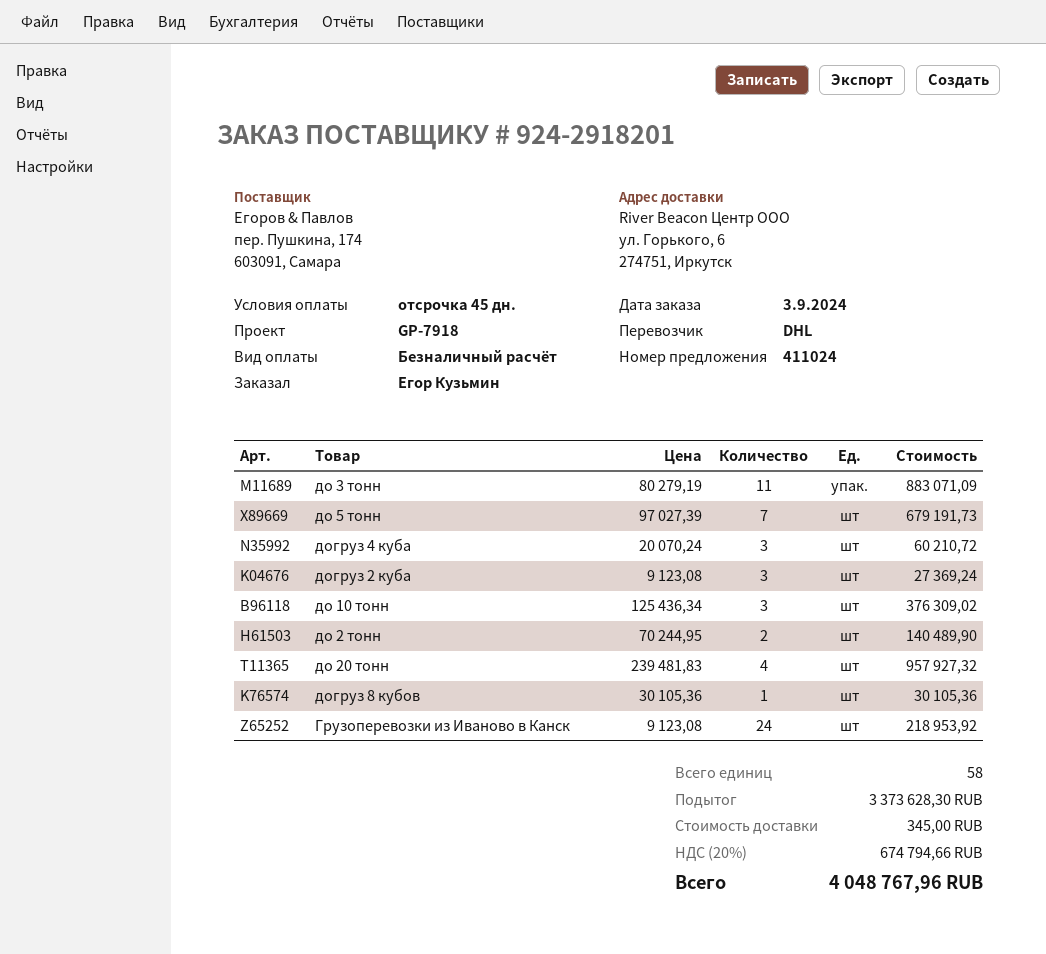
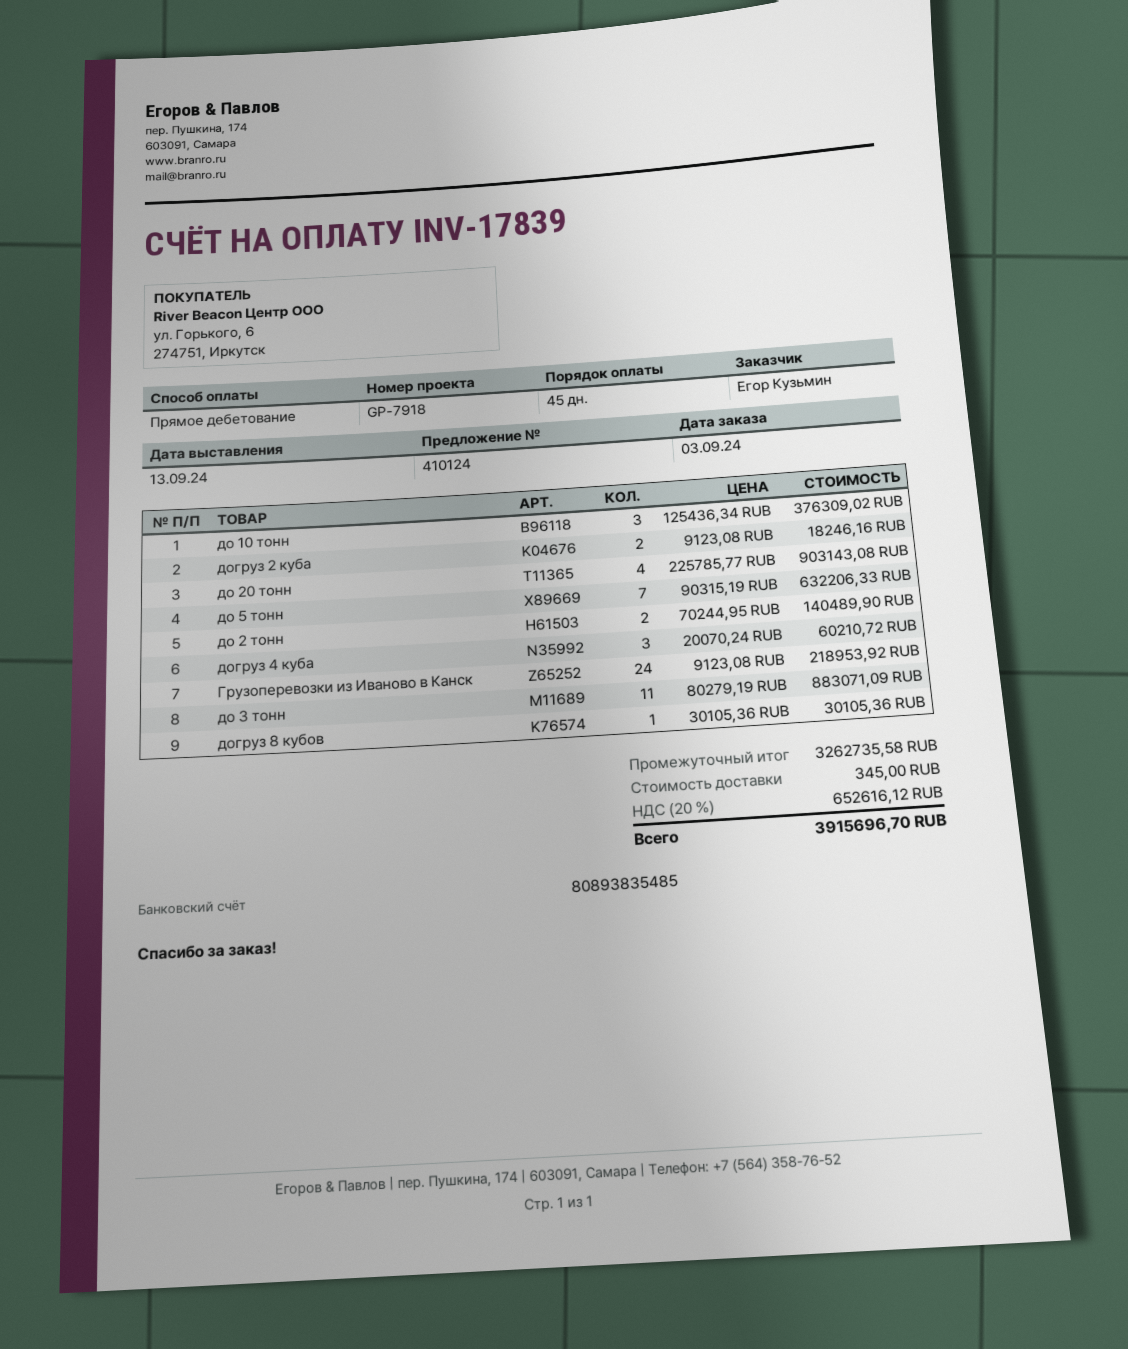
quote number: 411024 -> 410124
payment method: bank transfer -> direct debit
до 5 тонн: 7 x 97027.39 = 679191.73 -> 7 x 90315.19 = 632206.33
догруз 2 куба: 3 x 9123.08 = 27369.24 -> 2 x 9123.08 = 18246.16
до 20 тонн: 4 x 239481.83 = 957927.32 -> 4 x 225785.77 = 903143.08
subtotal: 3373628.30 -> 3262735.58
tax: 20% = 674794.66 -> 20% = 652616.12
total: 4048767.96 -> 3915696.70

